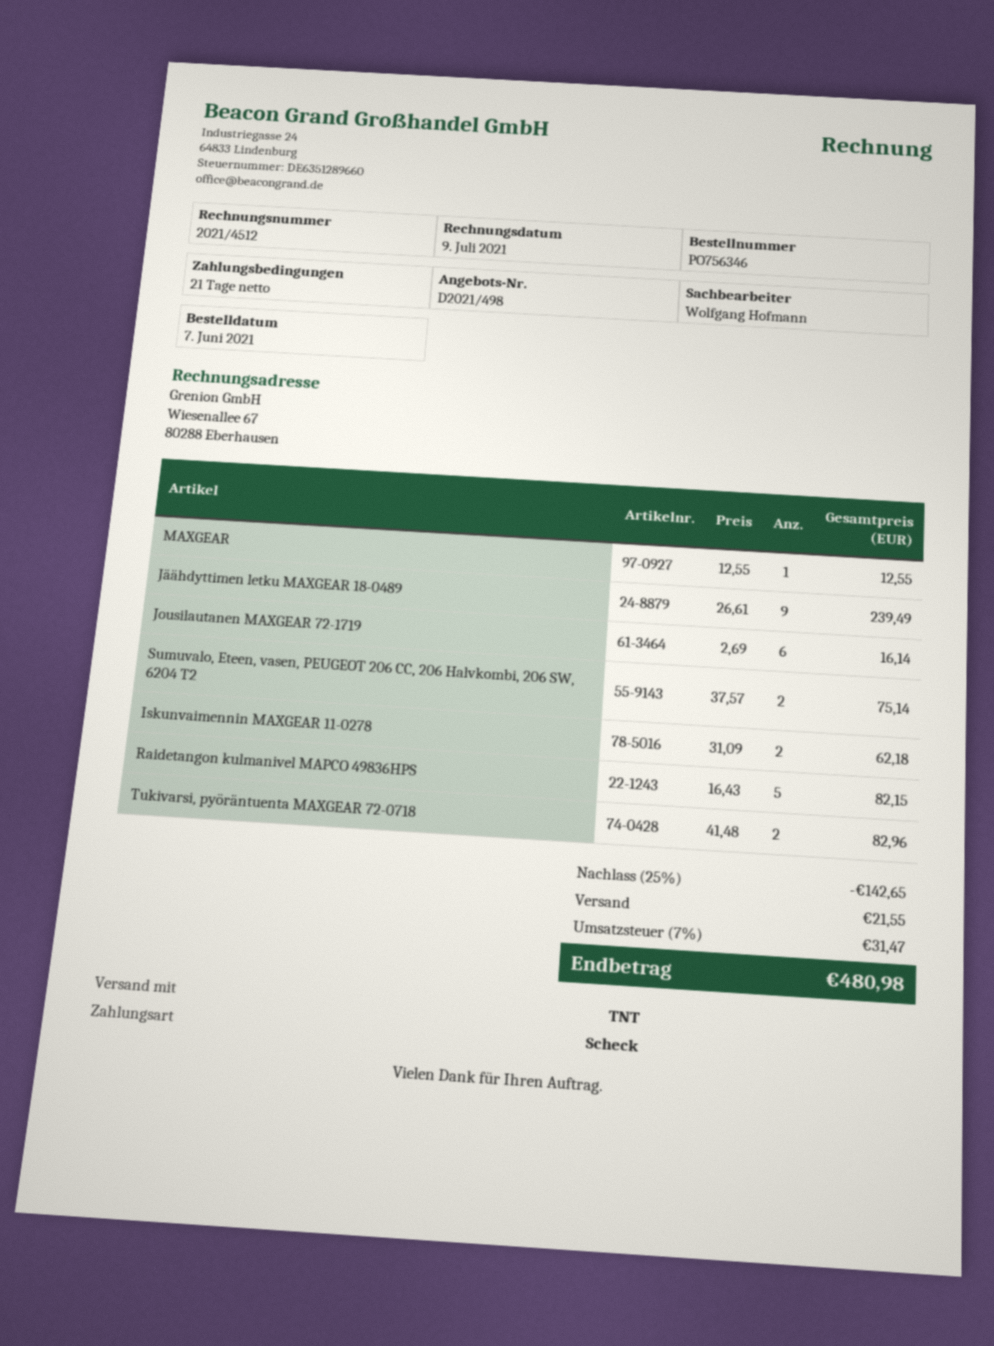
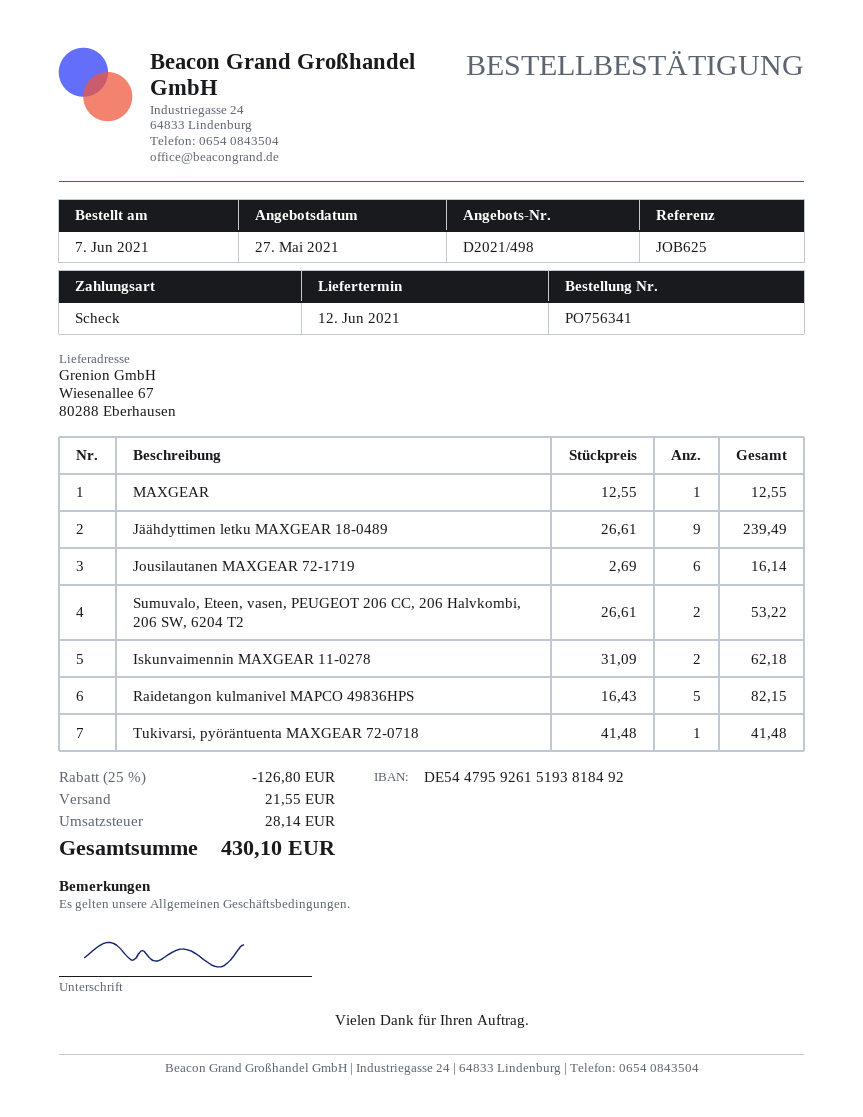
order number: PO756346 -> PO756341
Sumuvalo, Eteen, vasen, PEUGEOT 206 CC, 206 Halvkombi, 206 SW, 6204 T2: 2 x 37.57 = 75.14 -> 2 x 26.61 = 53.22
Tukivarsi, pyöräntuenta MAXGEAR 72-0718: 2 x 41.48 = 82.96 -> 1 x 41.48 = 41.48
discount: 25% = 142.65 -> 25% = 126.80
tax: 31.47 -> 28.14
total: 480.98 -> 430.10

